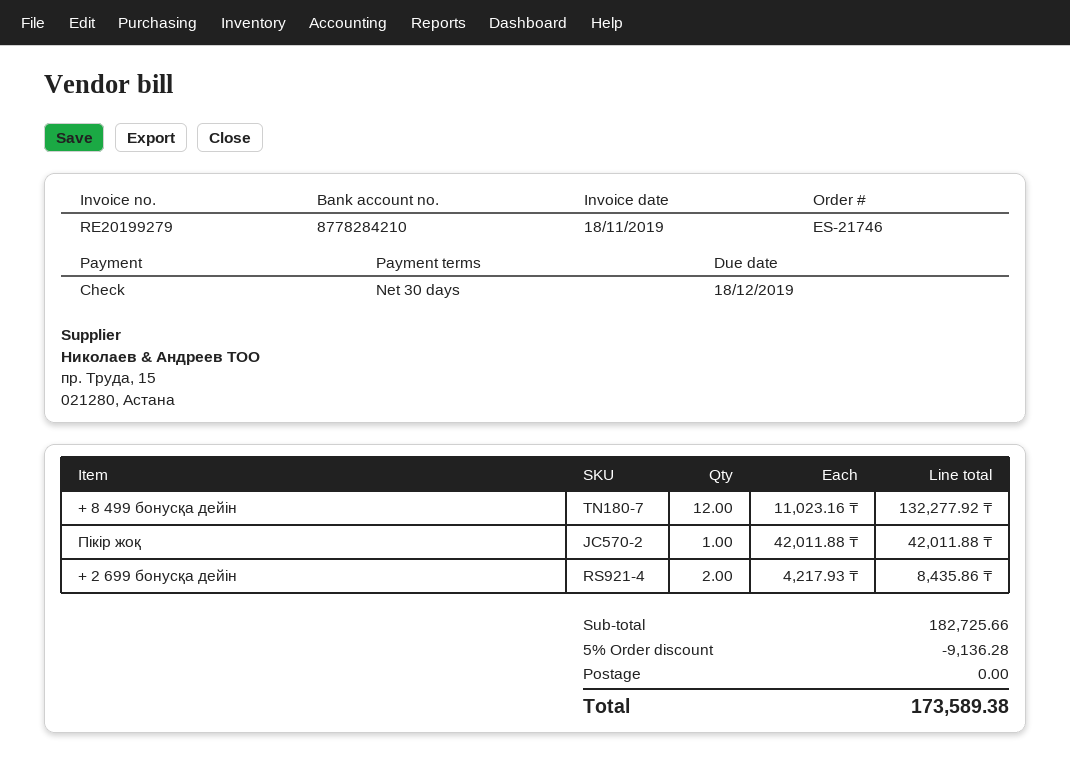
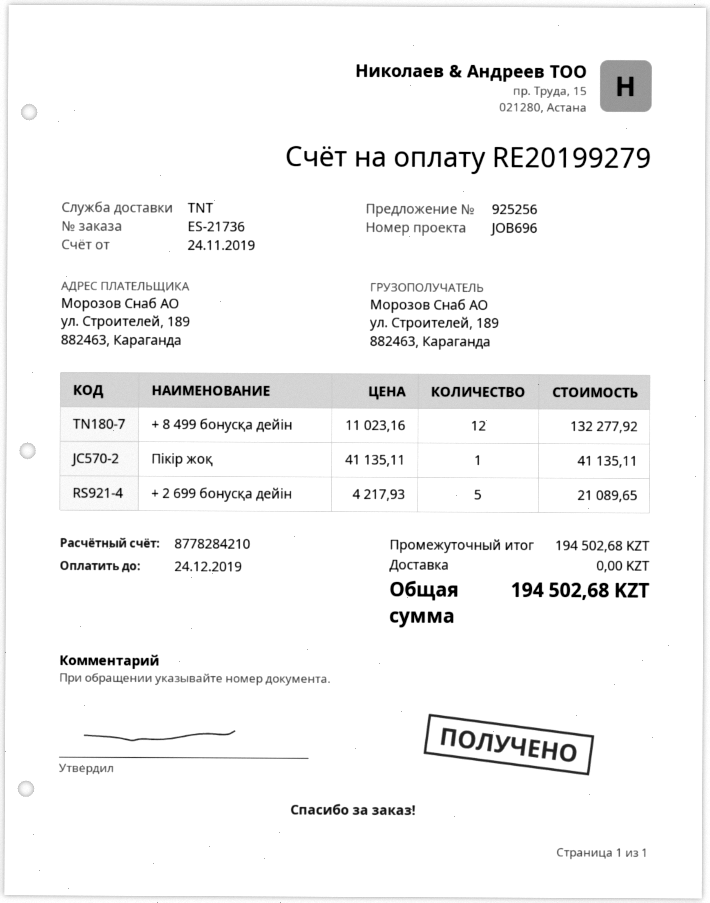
order number: ES-21746 -> ES-21736
invoice date: 2019-11-18 -> 2019-11-24
due date: 2019-12-18 -> 2019-12-24
Пікір жоқ: 1 x 42011.88 = 42011.88 -> 1 x 41135.11 = 41135.11
+ 2 699 бонусқа дейін: 2 x 4217.93 = 8435.86 -> 5 x 4217.93 = 21089.65
subtotal: 182725.66 -> 194502.68
discount: 5% = 9136.28 -> none
total: 173589.38 -> 194502.68

